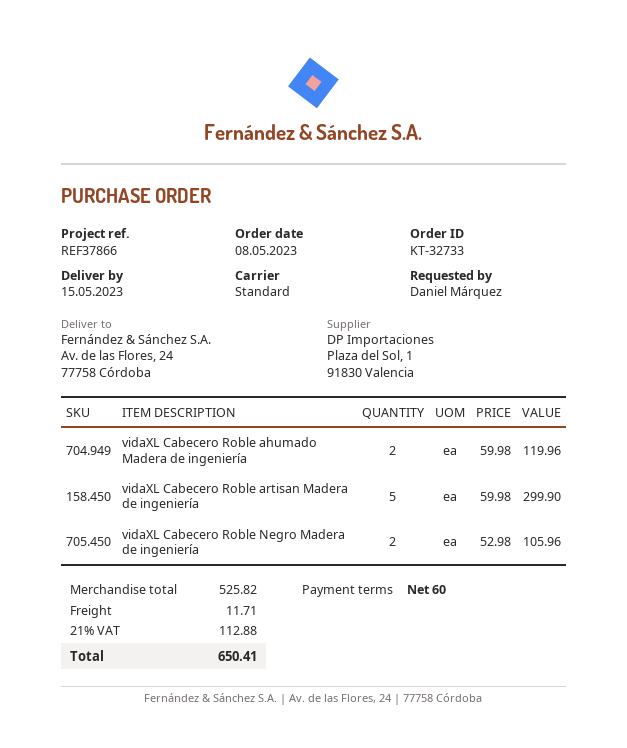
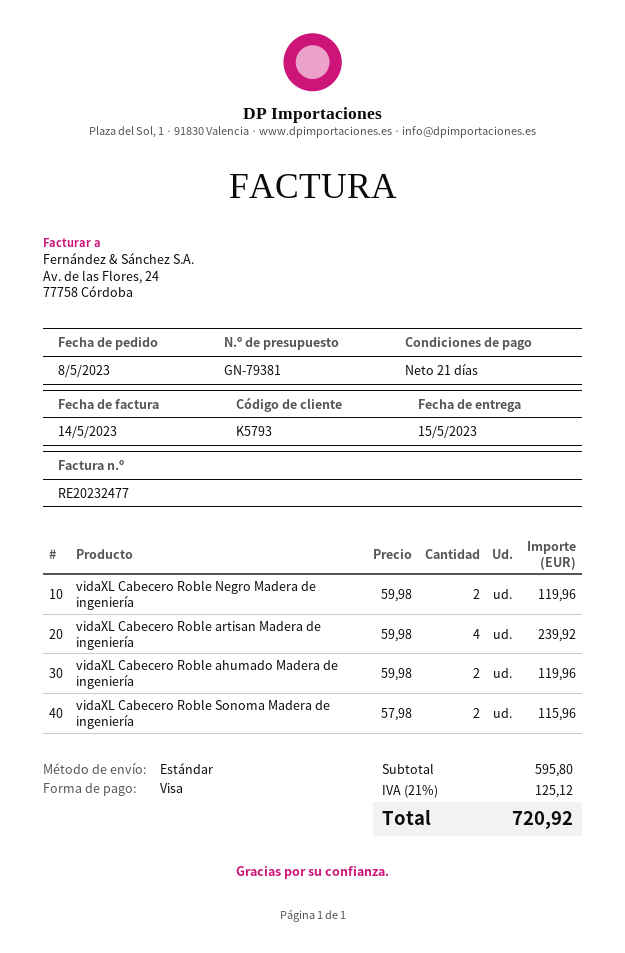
payment terms: 60 days -> 21 days
vidaXL Cabecero Roble artisan Madera de ingeniería: 5 x 59.98 = 299.90 -> 4 x 59.98 = 239.92
vidaXL Cabecero Roble Negro Madera de ingeniería: 2 x 52.98 = 105.96 -> 2 x 59.98 = 119.96
vidaXL Cabecero Roble Sonoma Madera de ingeniería: none -> 2 x 57.98 = 115.96
subtotal: 525.82 -> 595.80
shipping: 11.71 -> none
tax: 21% = 112.88 -> 21% = 125.12
total: 650.41 -> 720.92

